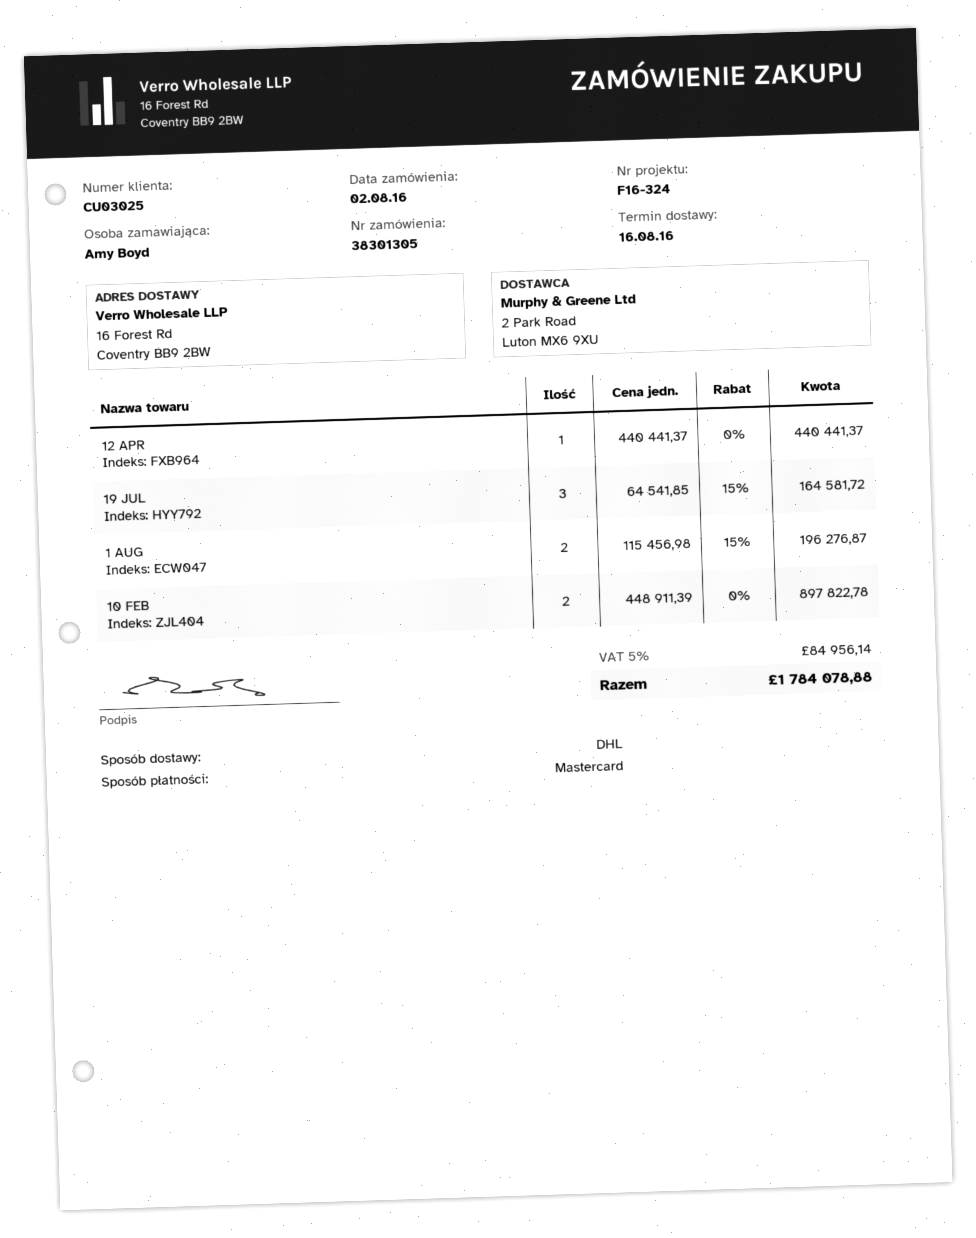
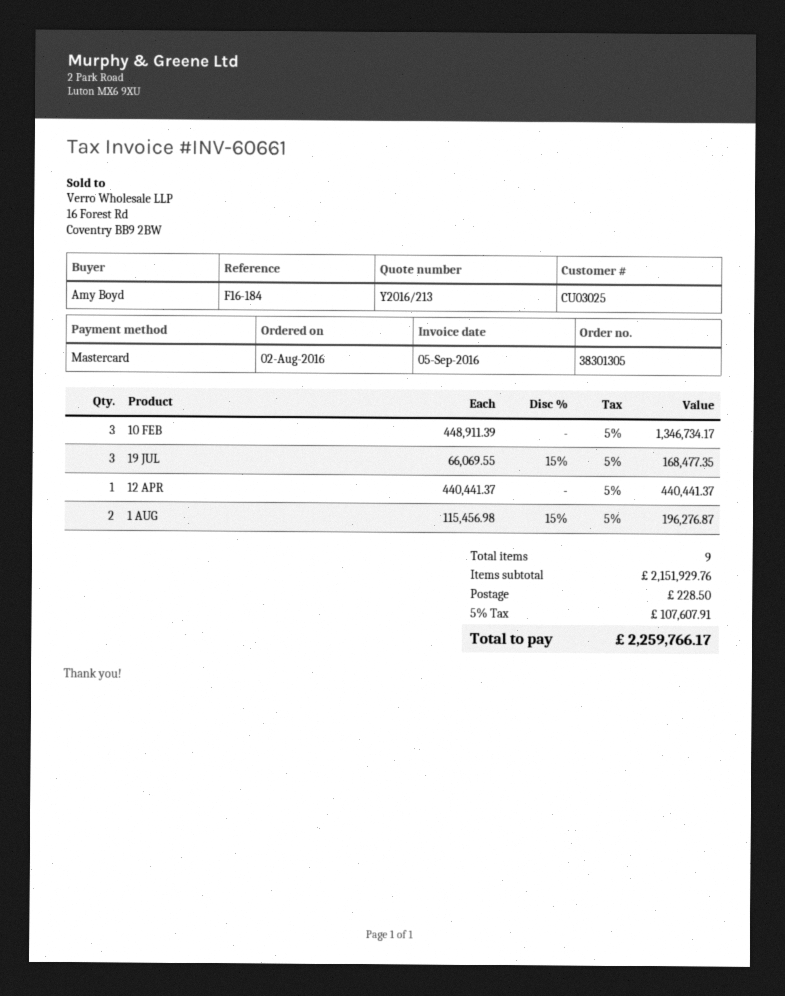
reference: F16-324 -> F16-184
19 JUL: 3 x 64541.85 - 15% = 164581.72 -> 3 x 66069.55 - 15% = 168477.35
10 FEB: 2 x 448911.39 = 897822.78 -> 3 x 448911.39 = 1346734.17
shipping: none -> 228.50
tax: 5% = 84956.14 -> 5% = 107607.91
total: 1784078.88 -> 2259766.17

